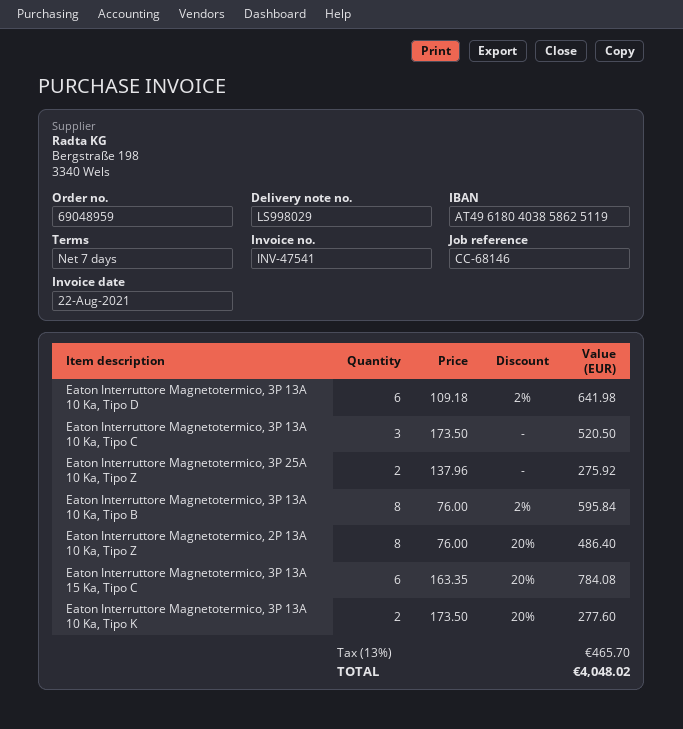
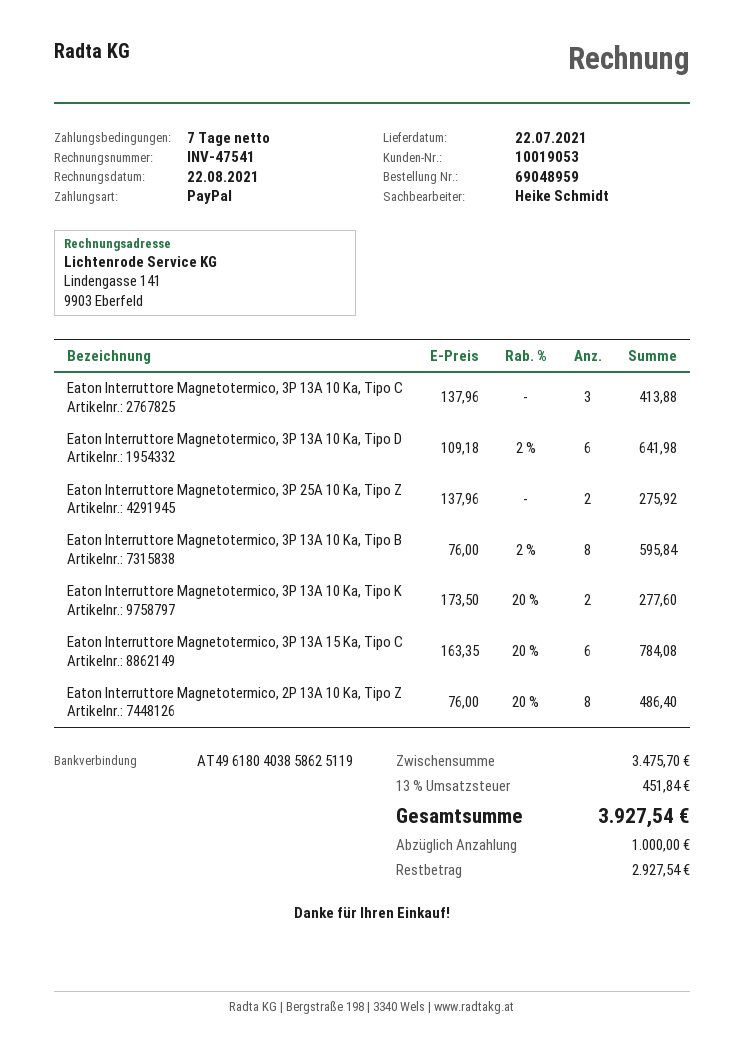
Eaton Interruttore Magnetotermico, 3P 13A 10 Ka, Tipo C: 3 x 173.50 = 520.50 -> 3 x 137.96 = 413.88
tax: 13% = 465.70 -> 13% = 451.84
total: 4048.02 -> 3927.54

